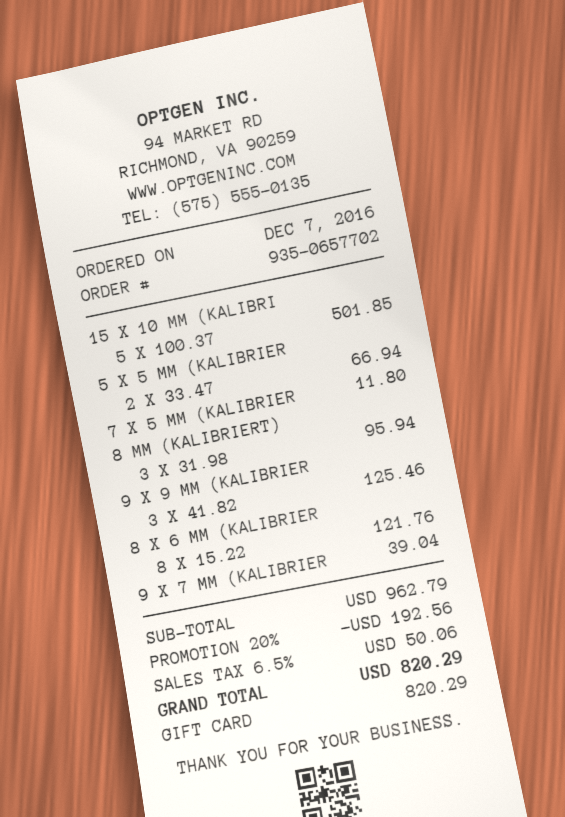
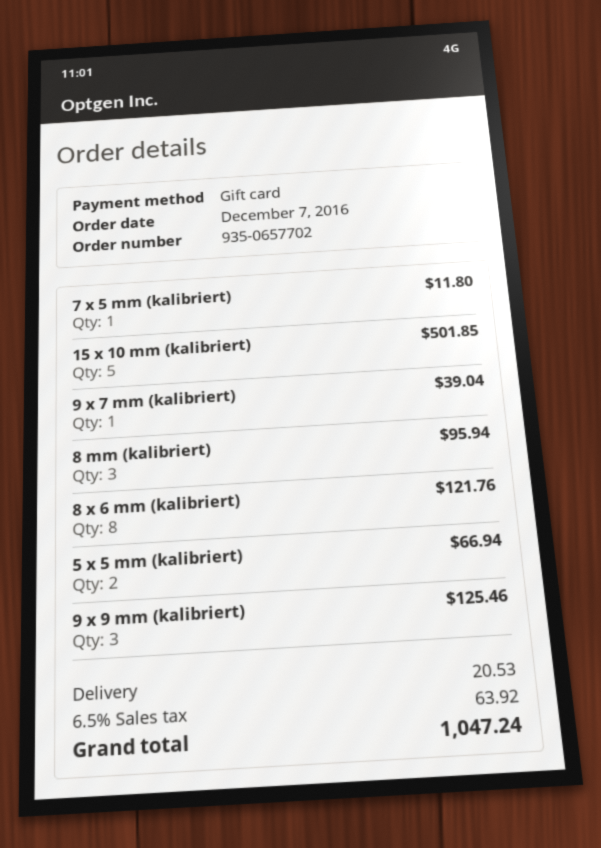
discount: 20% = 192.56 -> none
shipping: none -> 20.53
tax: 6.5% = 50.06 -> 6.5% = 63.92
total: 820.29 -> 1047.24

